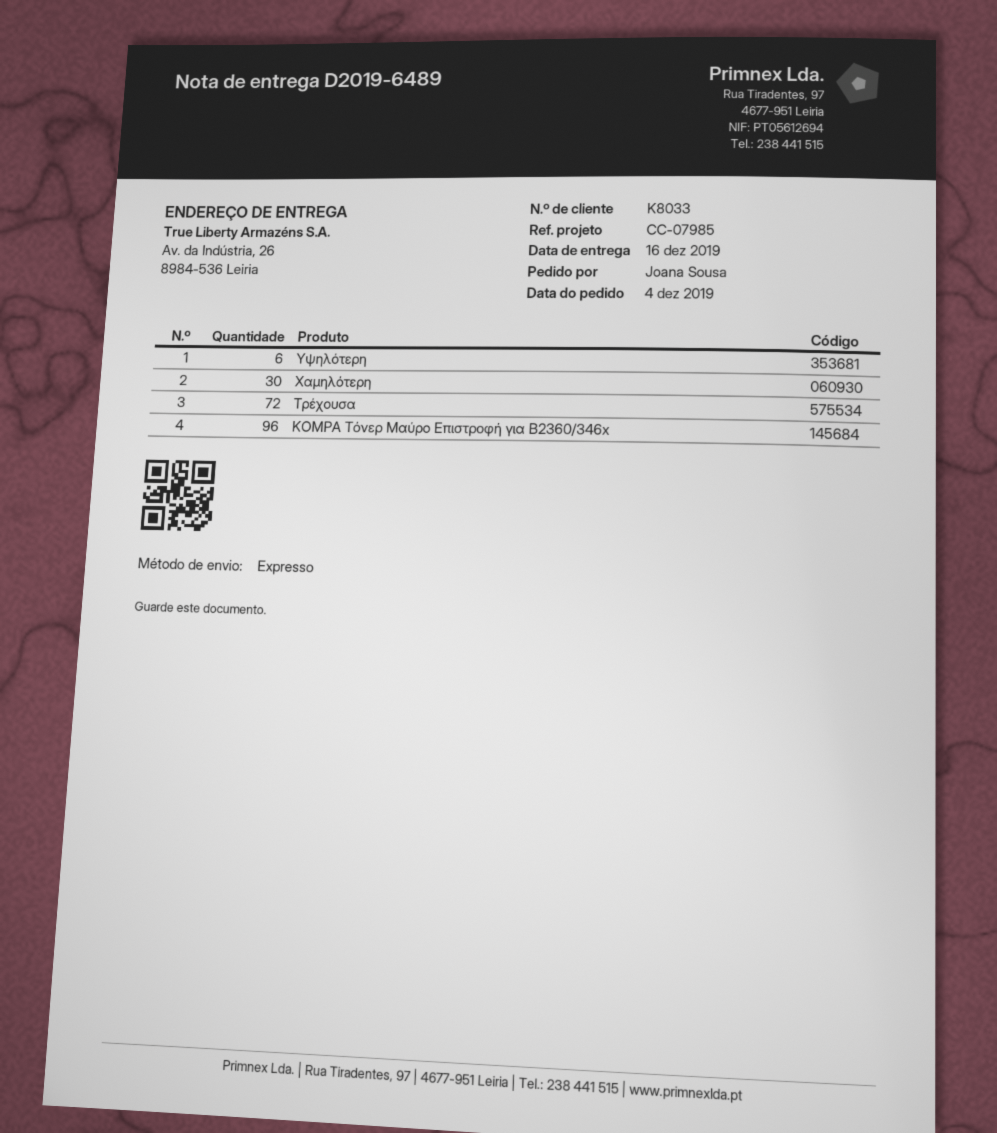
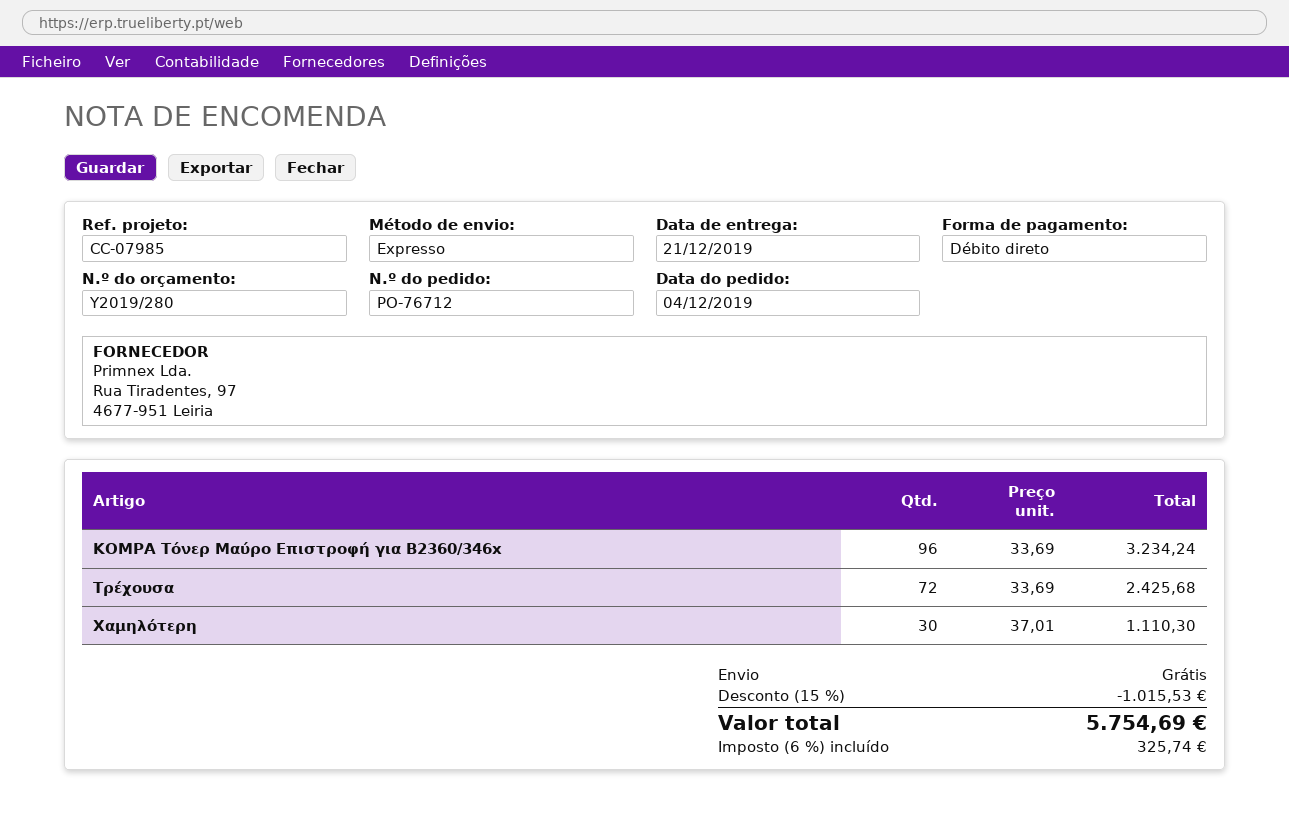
delivery date: 2019-12-16 -> 2019-12-21
Υψηλότερη: 6 -> none

